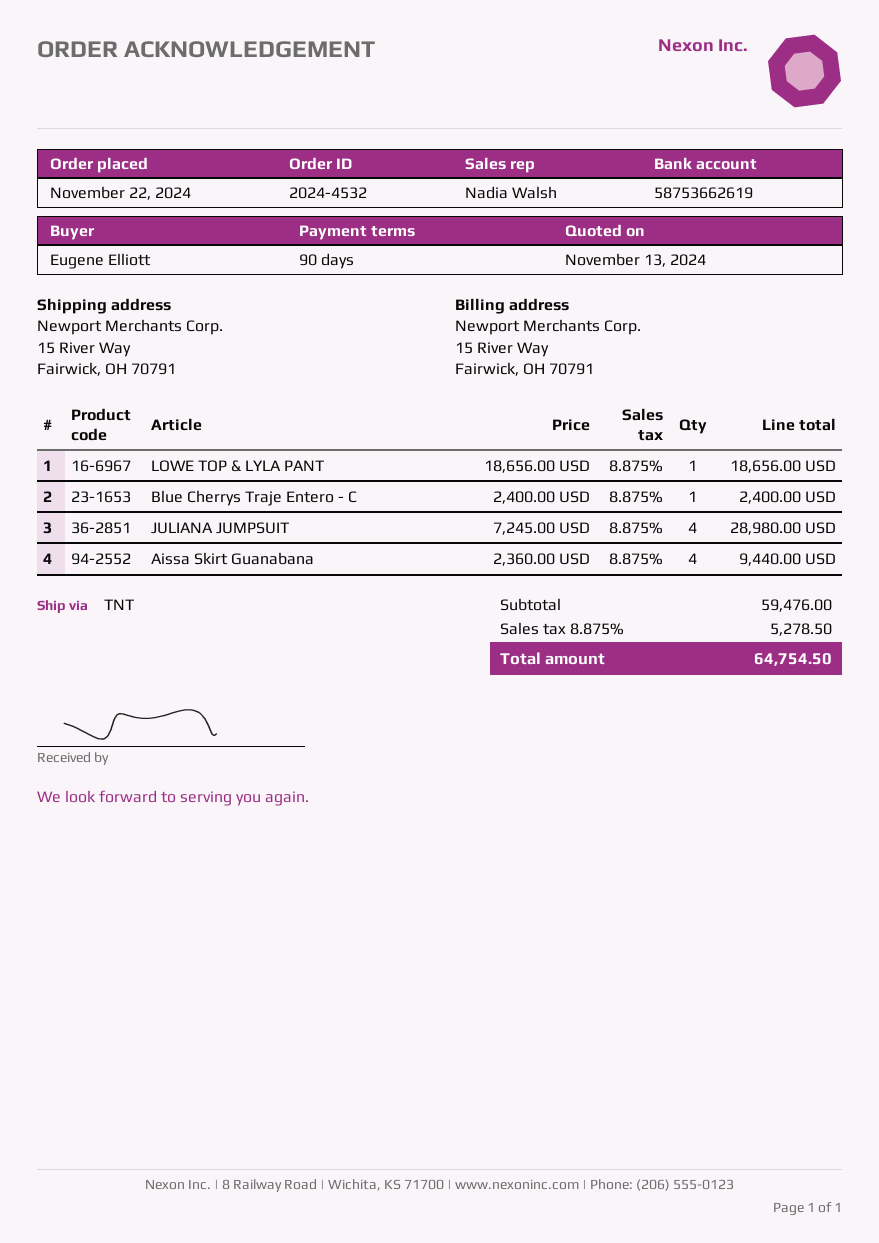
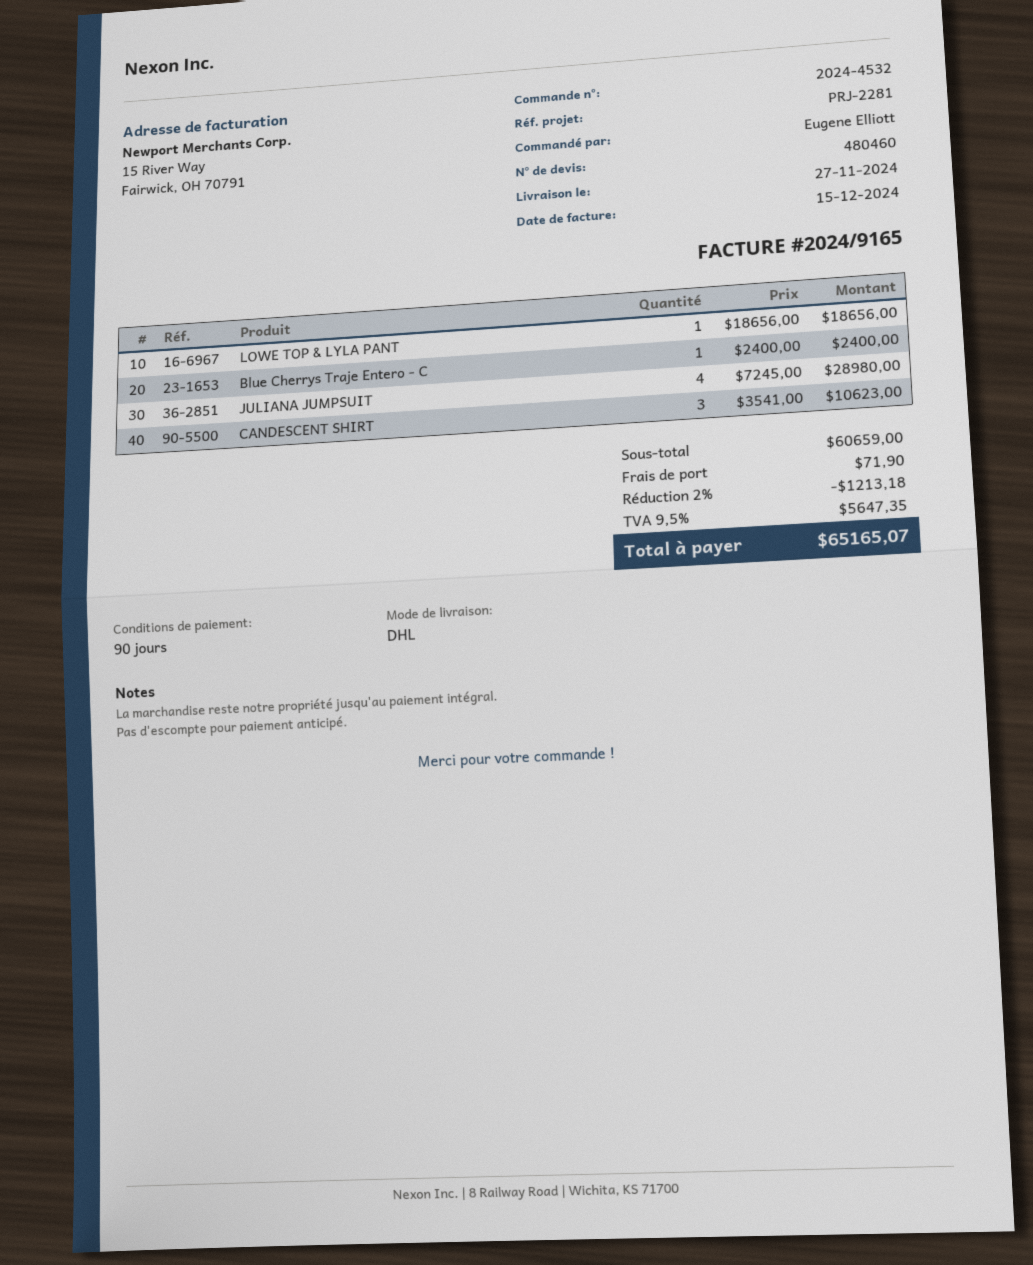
shipping method: TNT -> DHL
Aissa Skirt Guanabana: 4 x 2360.00 = 9440.00 -> none
CANDESCENT SHIRT: none -> 3 x 3541.00 = 10623.00
subtotal: 59476.00 -> 60659.00
discount: none -> 2% = 1213.18
shipping: none -> 71.90
tax: 8.875% = 5278.50 -> 9.5% = 5647.35
total: 64754.50 -> 65165.07

